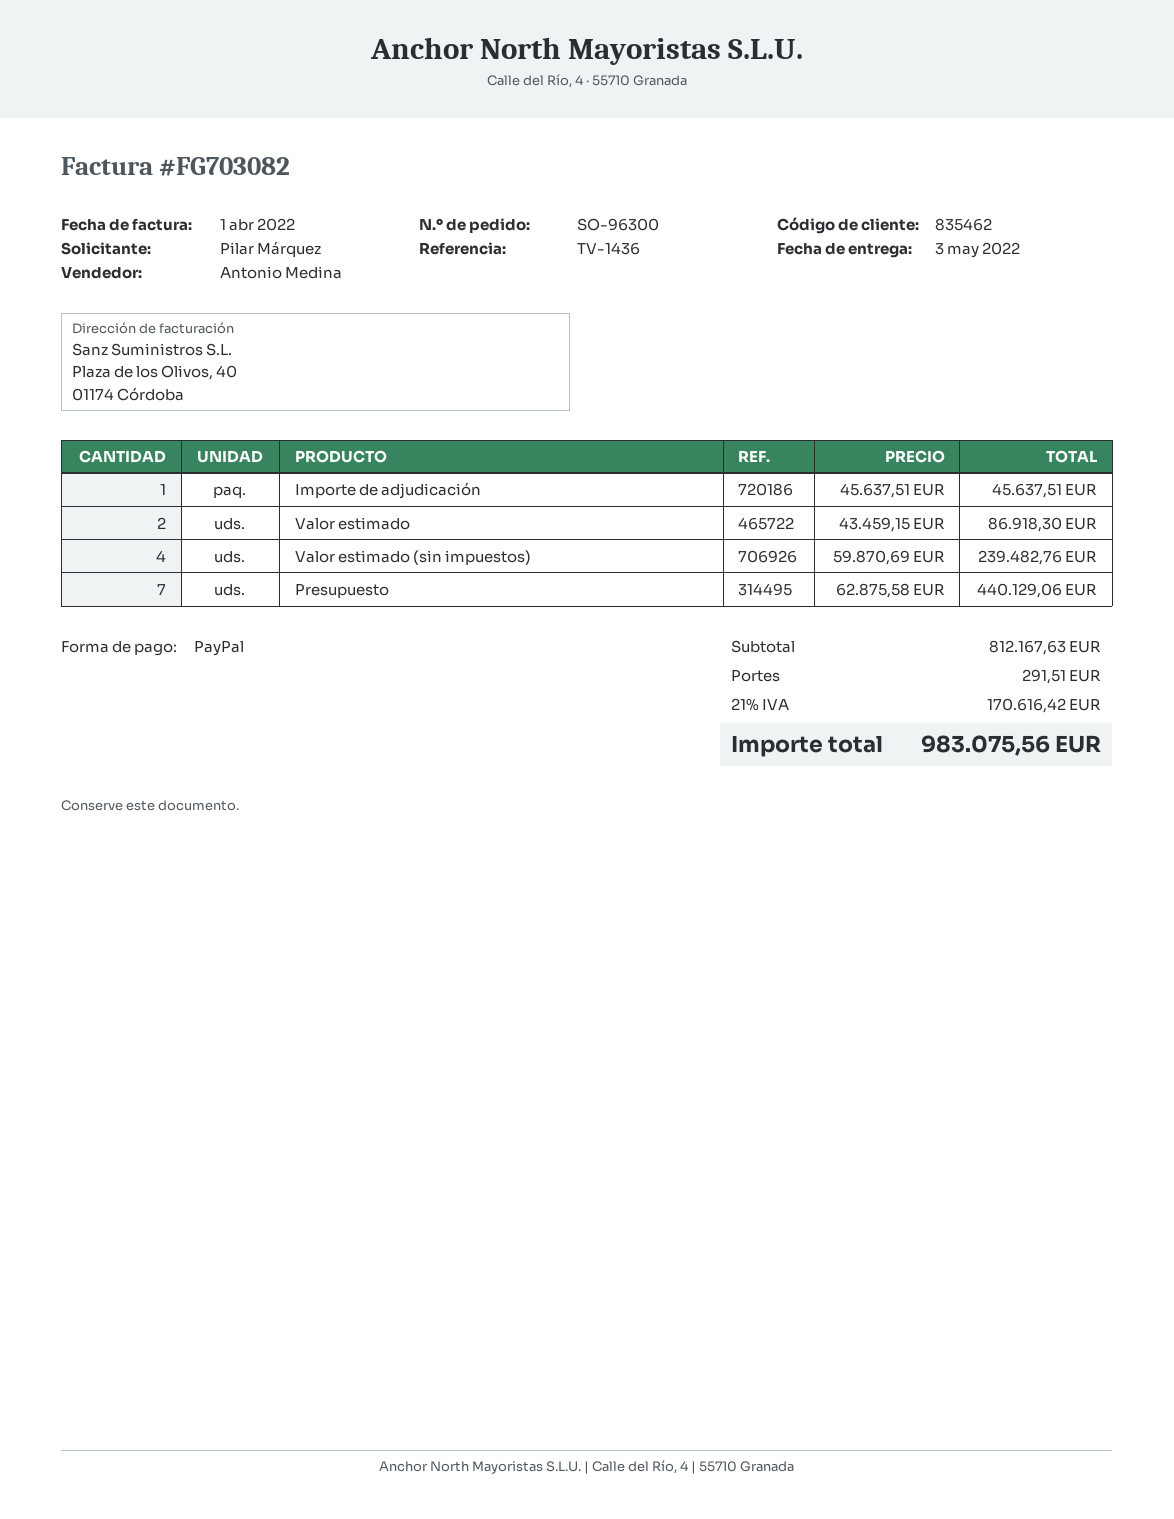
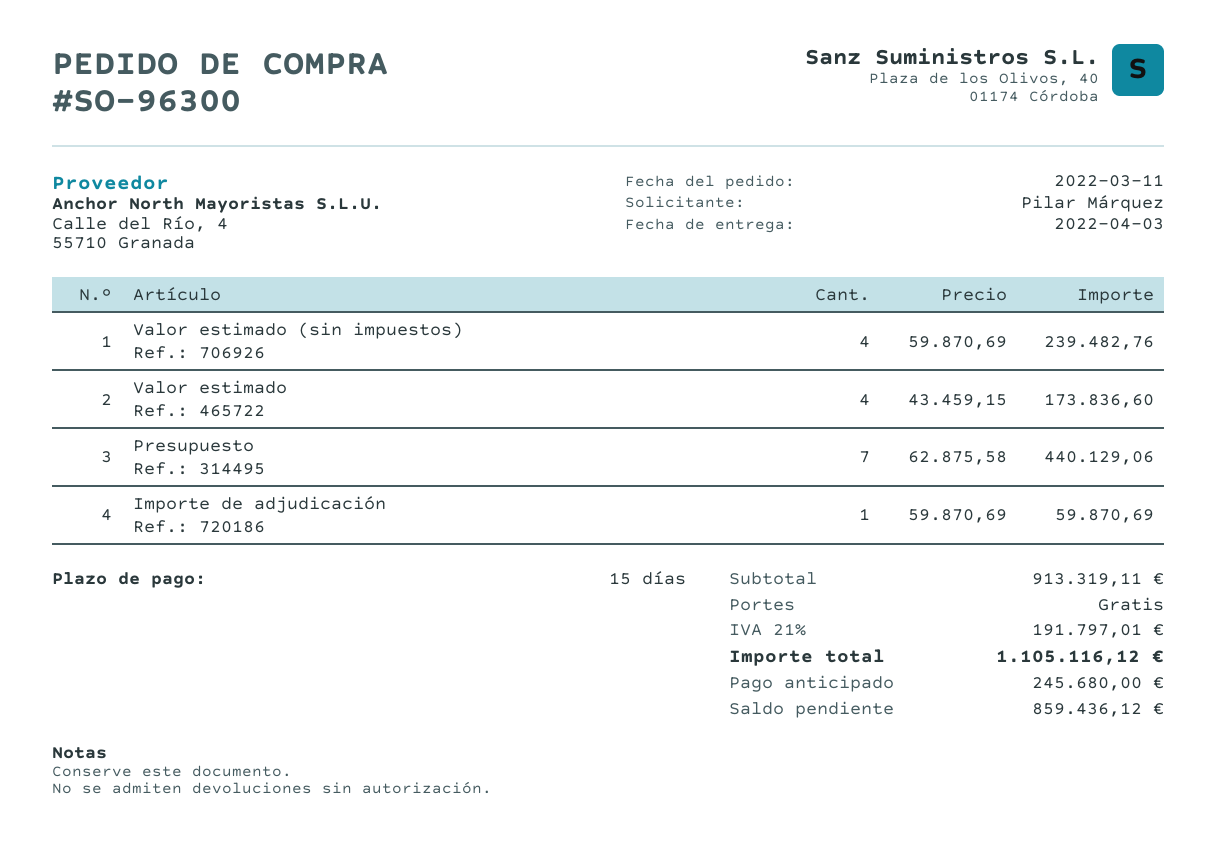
delivery date: 2022-05-03 -> 2022-04-03
Importe de adjudicación: 1 x 45637.51 = 45637.51 -> 1 x 59870.69 = 59870.69
Valor estimado: 2 x 43459.15 = 86918.30 -> 4 x 43459.15 = 173836.60
subtotal: 812167.63 -> 913319.11
shipping: 291.51 -> 0.00
tax: 21% = 170616.42 -> 21% = 191797.01
total: 983075.56 -> 1105116.12

